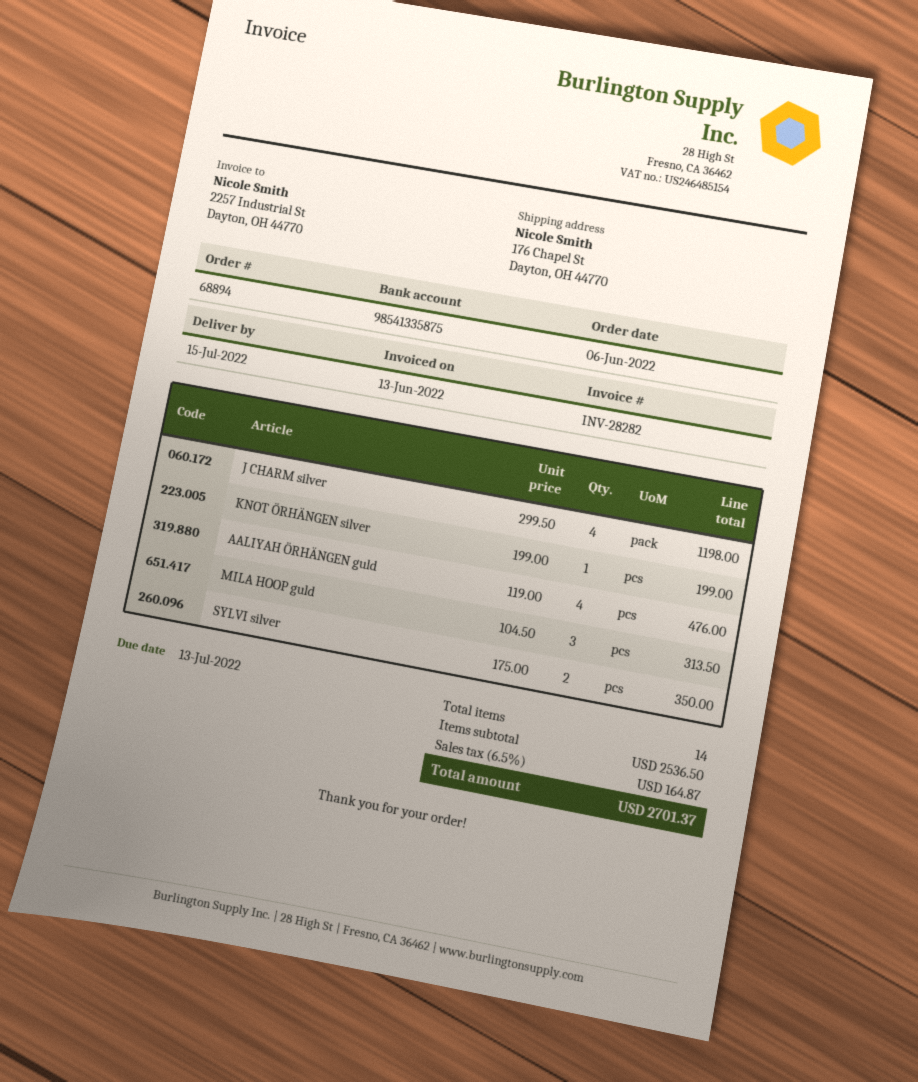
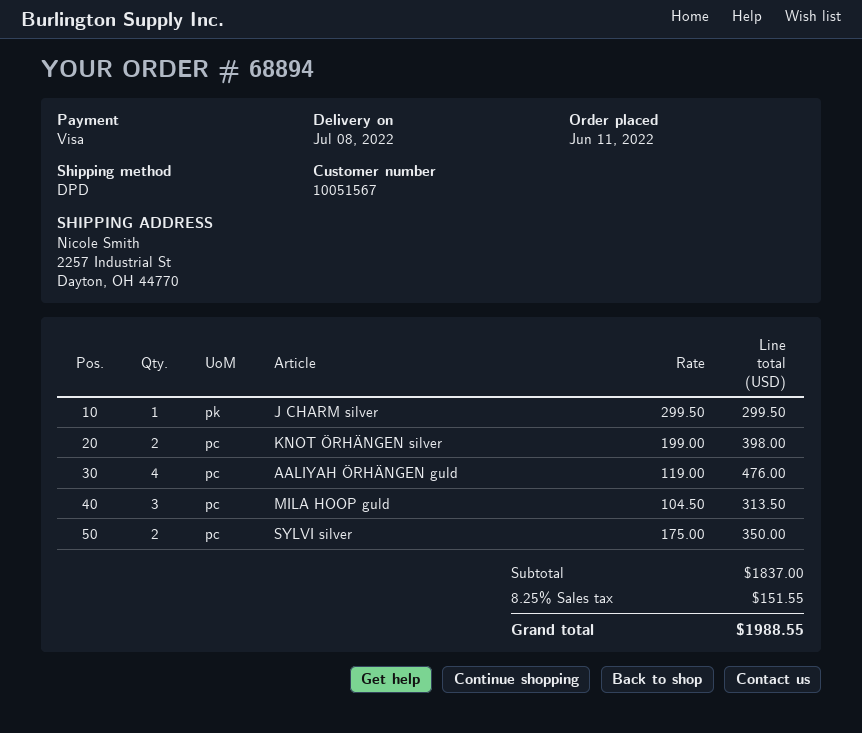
order date: 2022-06-06 -> 2022-06-11
delivery date: 2022-07-15 -> 2022-07-08
ship to: 176 Chapel St, Dayton, OH 44770 -> 2257 Industrial St, Dayton, OH 44770
J CHARM silver: 4 x 299.50 = 1198.00 -> 1 x 299.50 = 299.50
KNOT ÖRHÄNGEN silver: 1 x 199.00 = 199.00 -> 2 x 199.00 = 398.00
subtotal: 2536.50 -> 1837.00
tax: 6.5% = 164.87 -> 8.25% = 151.55
total: 2701.37 -> 1988.55

